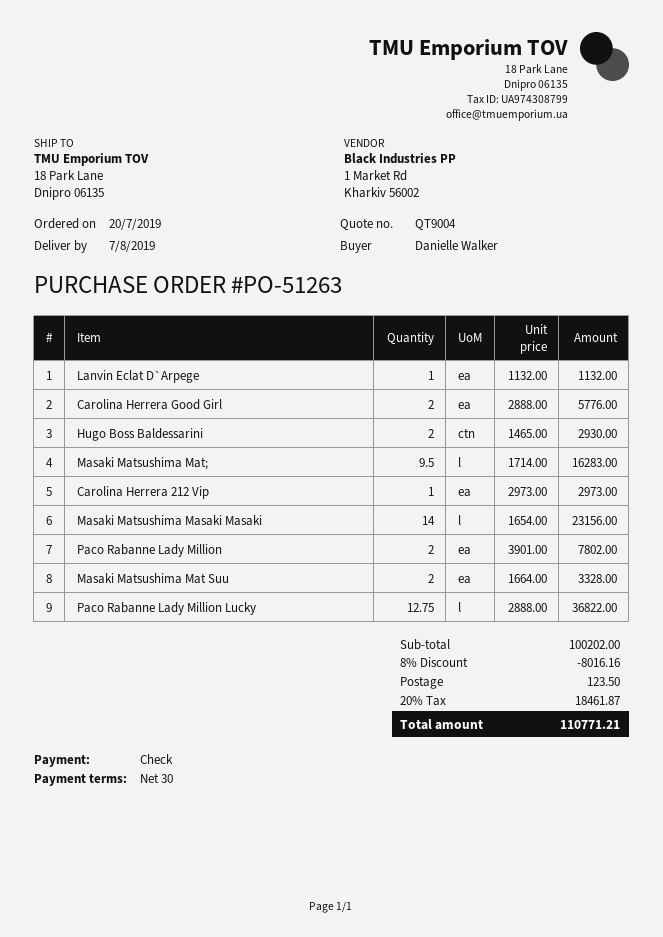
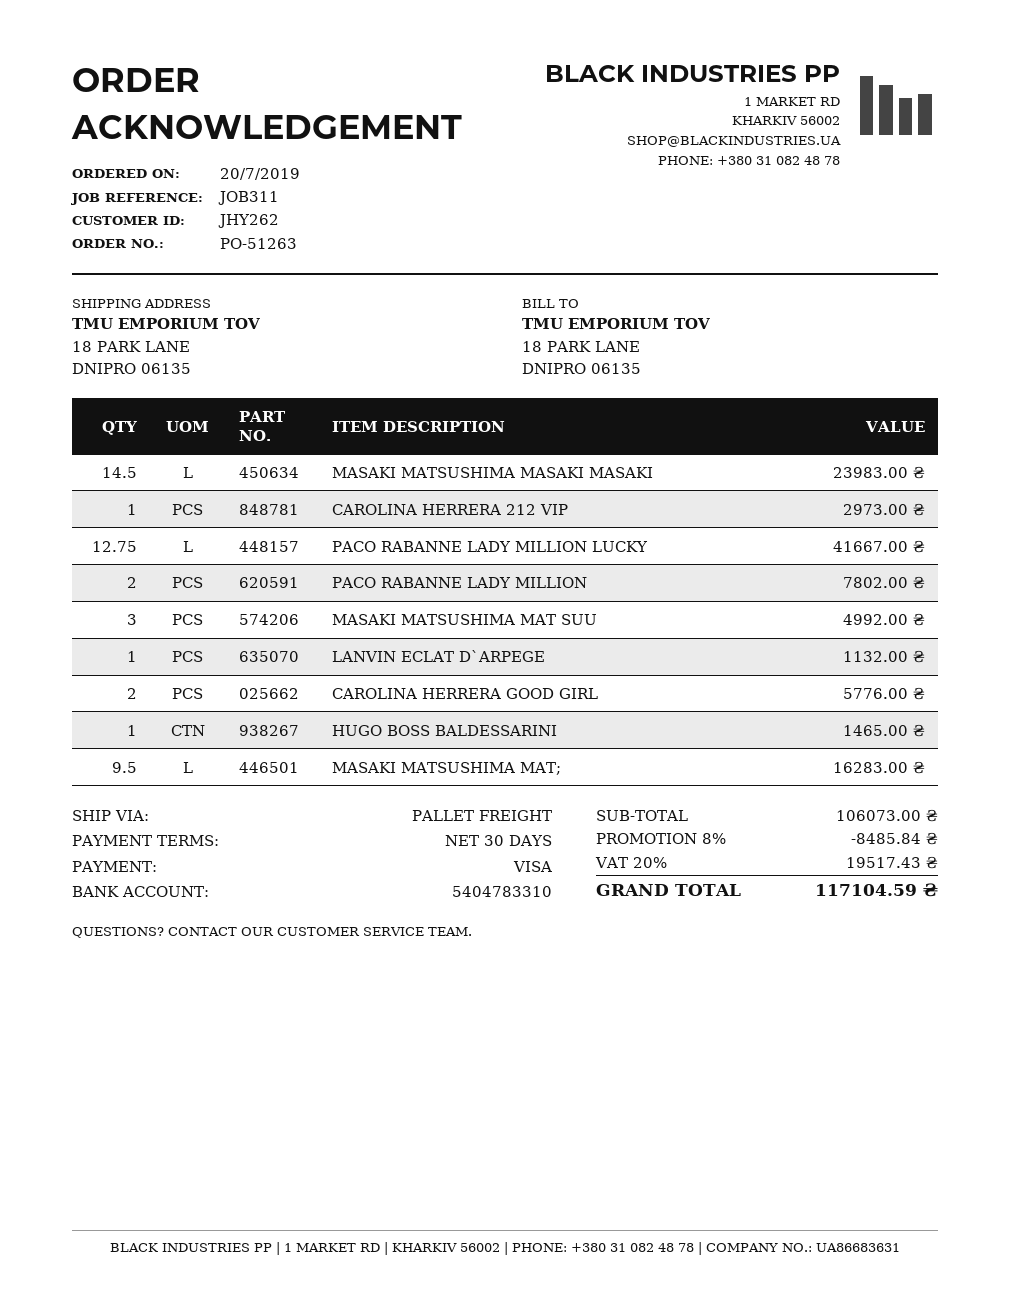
payment method: cheque -> Visa
Hugo Boss Baldessarini: 2 for 2930.00 -> 1 for 1465.00
Masaki Matsushima Masaki Masaki: 14 for 23156.00 -> 14.5 for 23983.00
Masaki Matsushima Mat Suu: 2 for 3328.00 -> 3 for 4992.00
Paco Rabanne Lady Million Lucky: 12.75 for 36822.00 -> 12.75 for 41667.00
subtotal: 100202.00 -> 106073.00
discount: 8% = 8016.16 -> 8% = 8485.84
shipping: 123.50 -> none
tax: 20% = 18461.87 -> 20% = 19517.43
total: 110771.21 -> 117104.59

